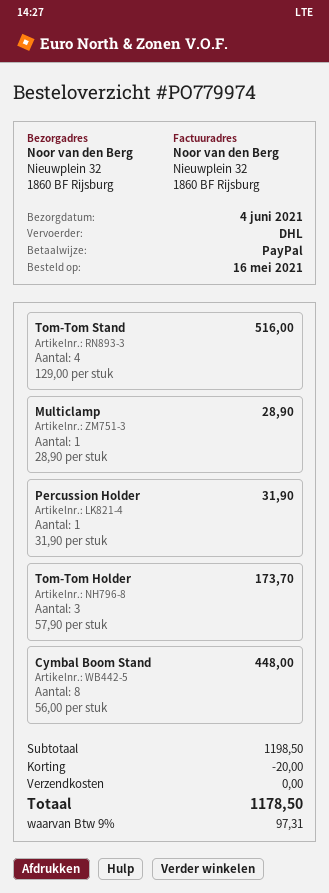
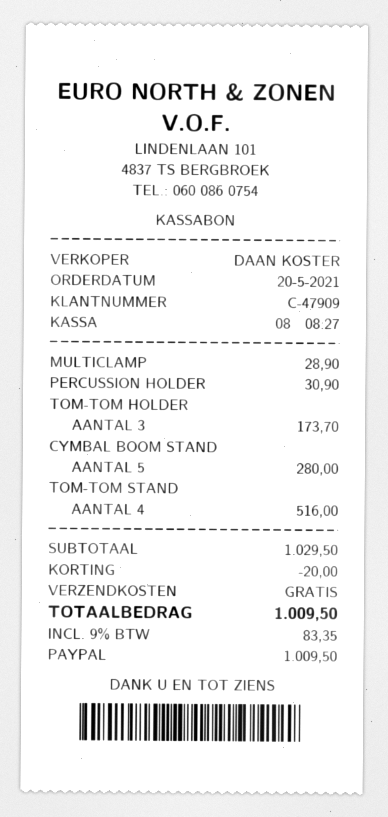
order date: 2021-05-16 -> 2021-05-20
Percussion Holder: 1 for 31.90 -> 1 for 30.90
Cymbal Boom Stand: 8 for 448.00 -> 5 for 280.00
subtotal: 1198.50 -> 1029.50
tax: 9% = 97.31 -> 9% = 83.35
total: 1178.50 -> 1009.50

